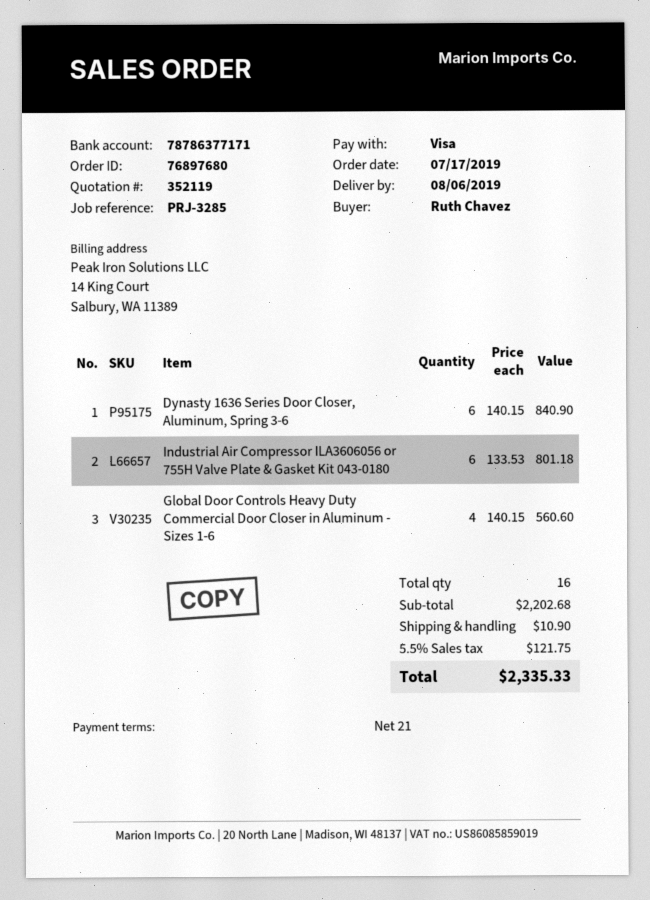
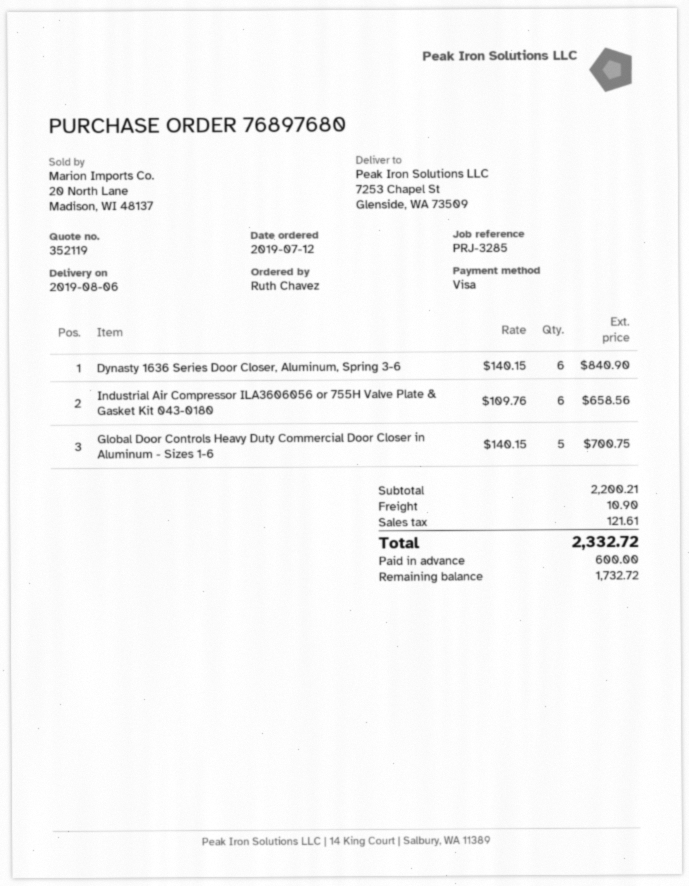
order date: 2019-07-17 -> 2019-07-12
Industrial Air Compressor ILA3606056 or 755H Valve Plate & Gasket Kit 043-0180: 6 x 133.53 = 801.18 -> 6 x 109.76 = 658.56
Global Door Controls Heavy Duty Commercial Door Closer in Aluminum - Sizes 1-6: 4 x 140.15 = 560.60 -> 5 x 140.15 = 700.75
subtotal: 2202.68 -> 2200.21
tax: 121.75 -> 121.61
total: 2335.33 -> 2332.72

